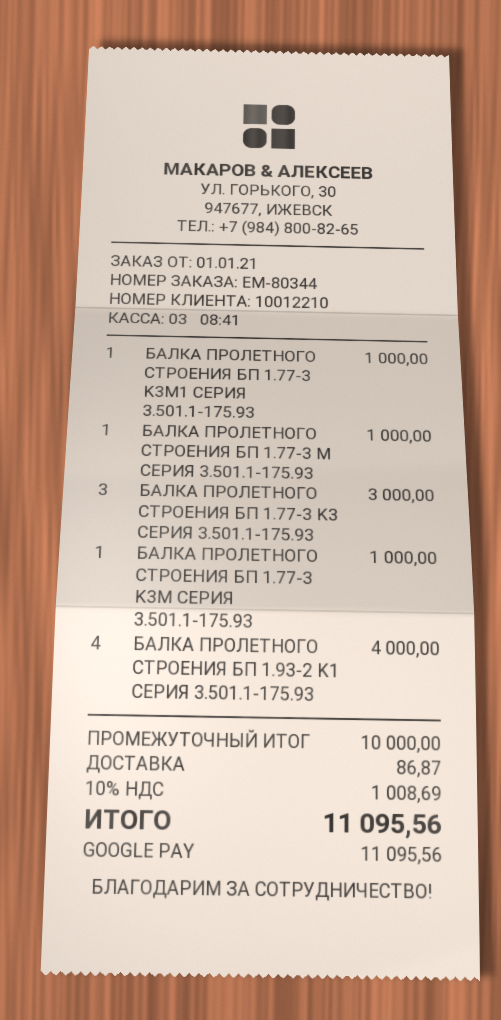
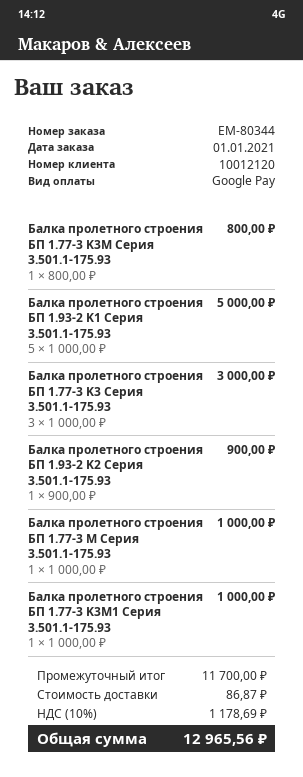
customer number: 10012210 -> 10012120
БАЛКА ПРОЛЕТНОГО СТРОЕНИЯ БП 1.77-3 K3M СЕРИЯ 3.501.1-175.93: 1 for 1000.00 -> 1 for 800.00
БАЛКА ПРОЛЕТНОГО СТРОЕНИЯ БП 1.93-2 K1 СЕРИЯ 3.501.1-175.93: 4 for 4000.00 -> 5 for 5000.00
Балка пролетного строения БП 1.93-2 K2 Серия 3.501.1-175.93: none -> 1 for 900.00
subtotal: 10000.00 -> 11700.00
tax: 10% = 1008.69 -> 10% = 1178.69
total: 11095.56 -> 12965.56

